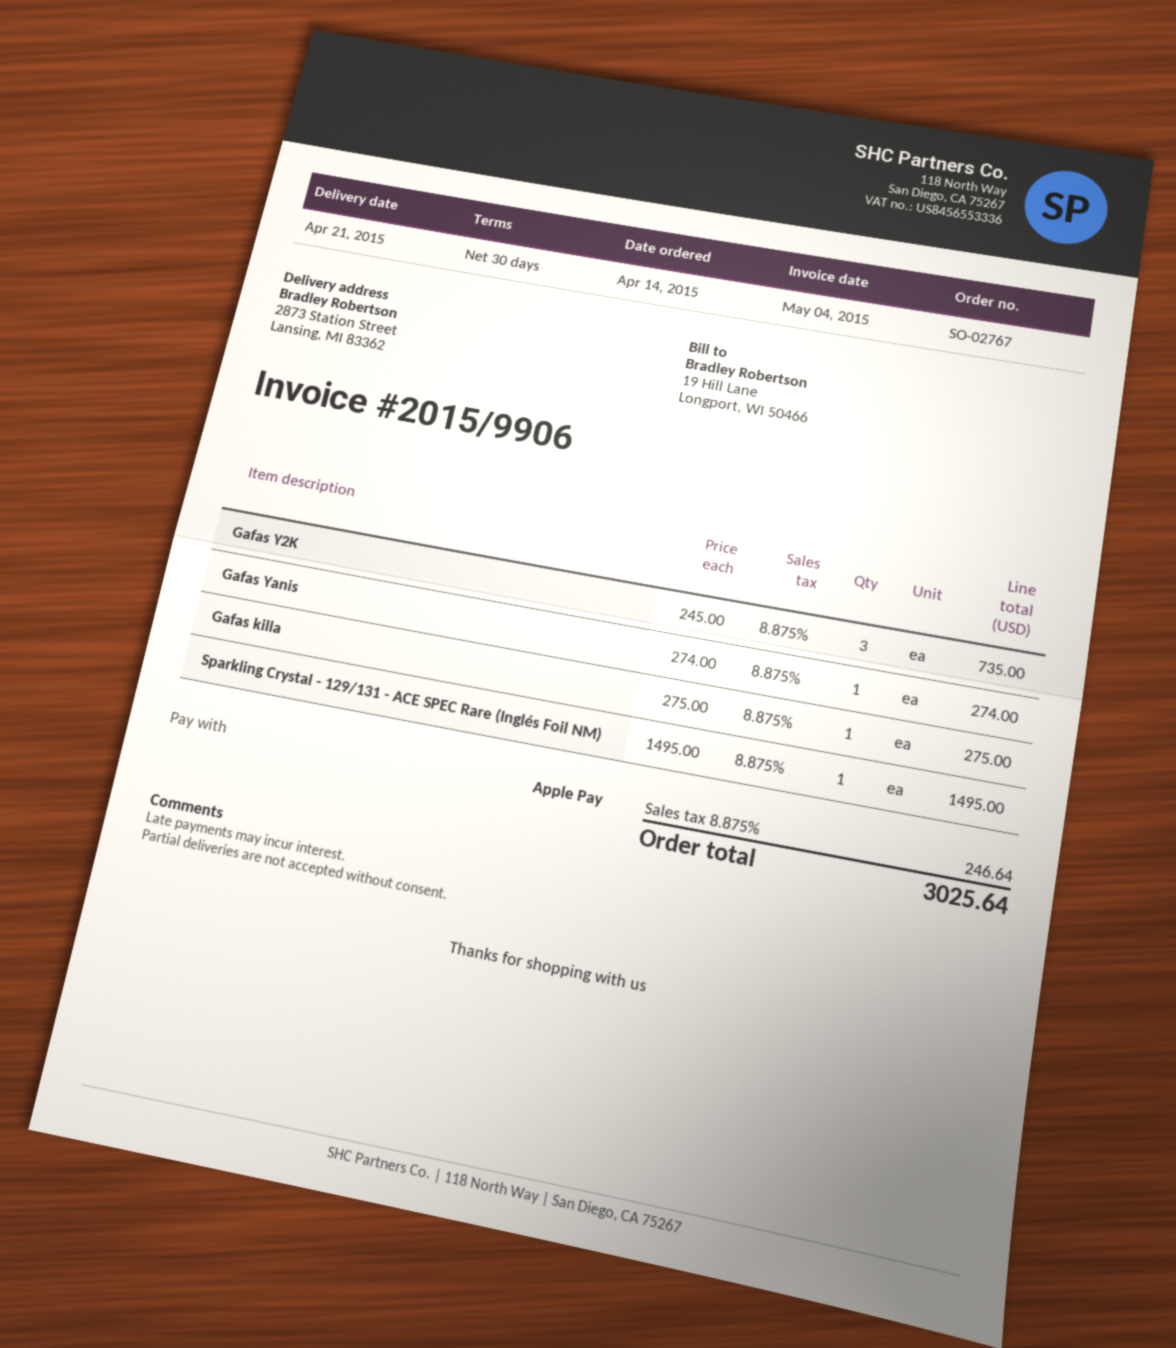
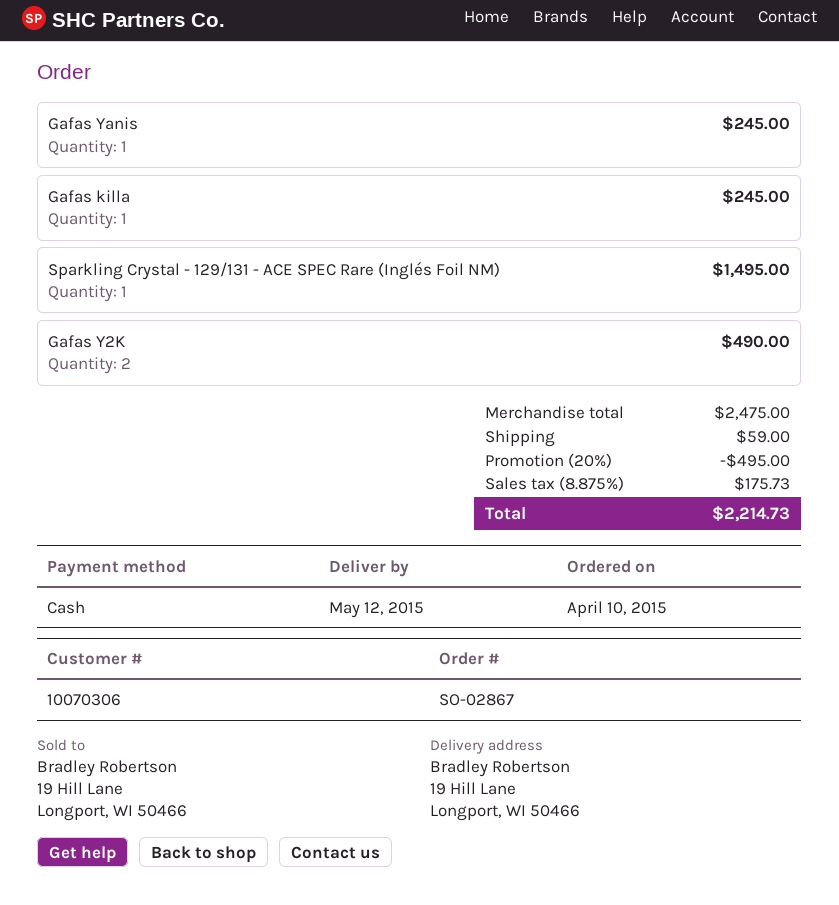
order number: SO-02767 -> SO-02867
order date: 2015-04-14 -> 2015-04-10
delivery date: 2015-04-21 -> 2015-05-12
payment method: Apple Pay -> cash
ship to: 2873 Station Street, Lansing, MI 83362 -> 19 Hill Lane, Longport, WI 50466
Gafas Y2K: 3 for 735.00 -> 2 for 490.00
Gafas Yanis: 1 for 274.00 -> 1 for 245.00
Gafas killa: 1 for 275.00 -> 1 for 245.00
discount: none -> 20% = 495.00
shipping: none -> 59.00
tax: 8.875% = 246.64 -> 8.875% = 175.73
total: 3025.64 -> 2214.73

